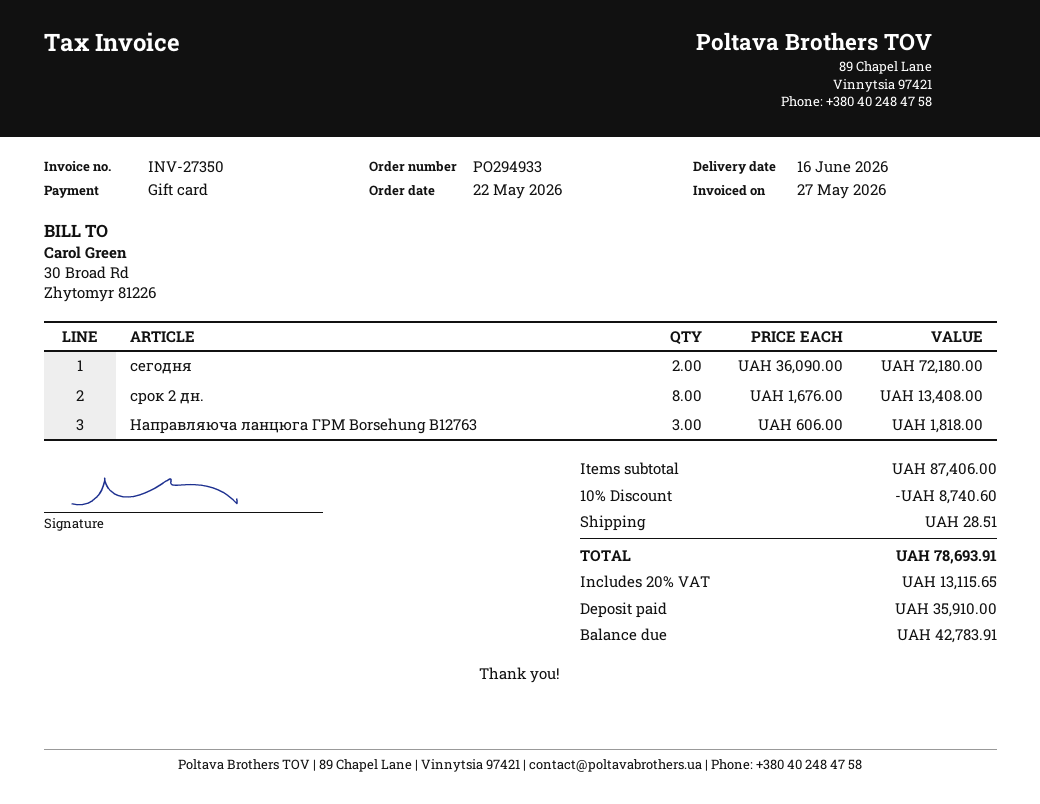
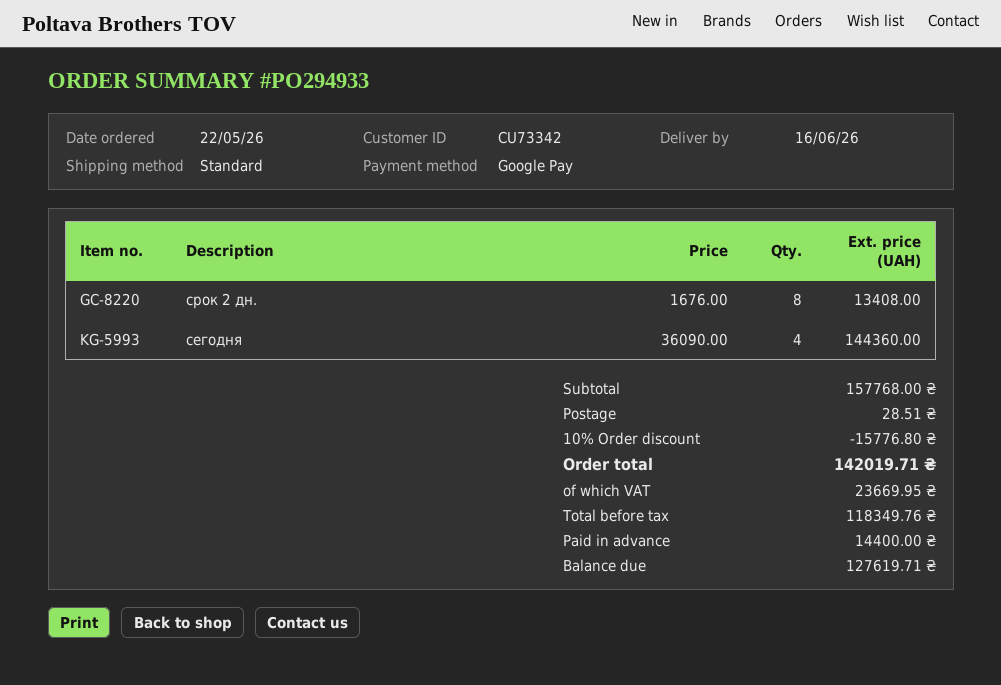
payment method: gift card -> Google Pay
сегодня: 2 x 36090.00 = 72180.00 -> 4 x 36090.00 = 144360.00
Направляюча ланцюга ГРМ Borsehung B12763: 3 x 606.00 = 1818.00 -> none
subtotal: 87406.00 -> 157768.00
discount: 10% = 8740.60 -> 10% = 15776.80
tax: 13115.65 -> 23669.95
total: 78693.91 -> 142019.71
deposit: 35910.00 -> 14400.00
balance: 42783.91 -> 127619.71

